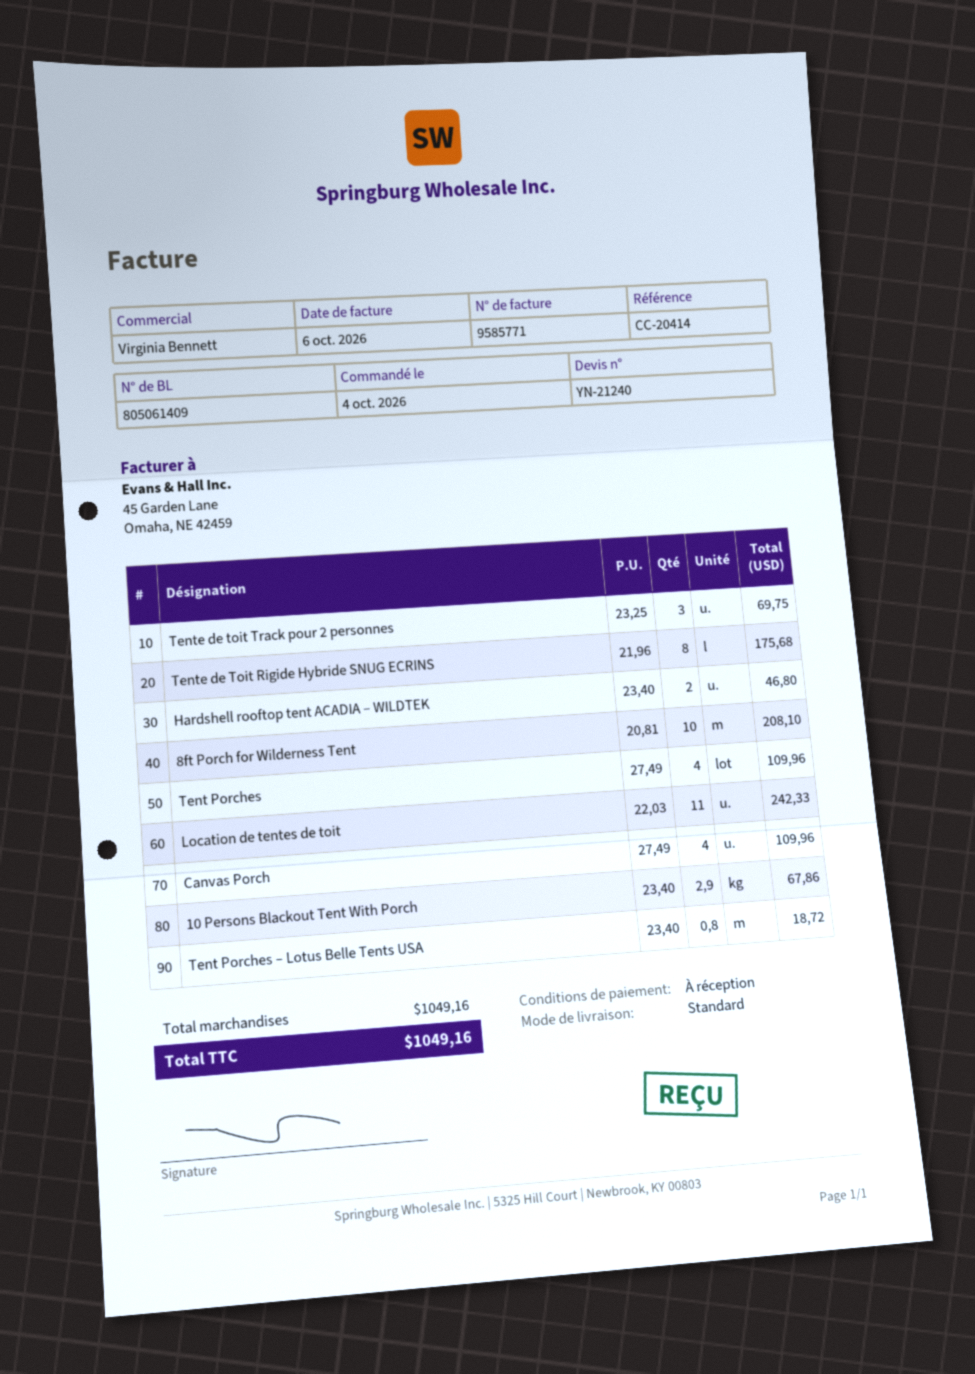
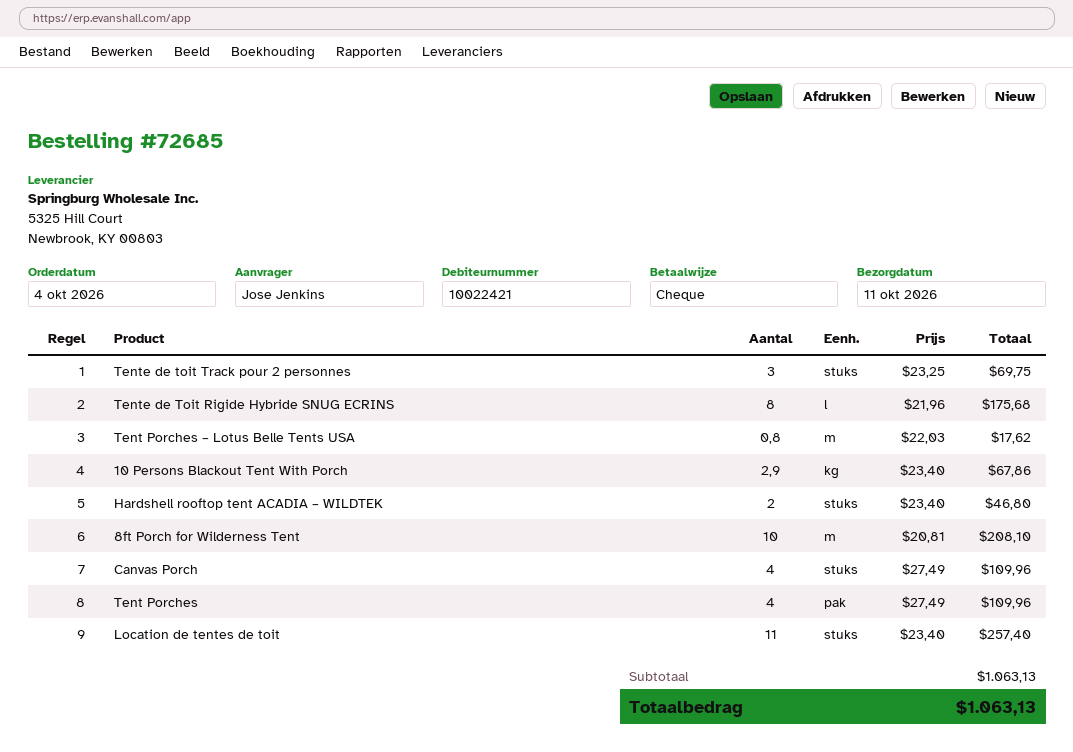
Location de tentes de toit: 11 x 22.03 = 242.33 -> 11 x 23.40 = 257.40
Tent Porches – Lotus Belle Tents USA: 0.8 x 23.40 = 18.72 -> 0.8 x 22.03 = 17.62
subtotal: 1049.16 -> 1063.13
total: 1049.16 -> 1063.13

